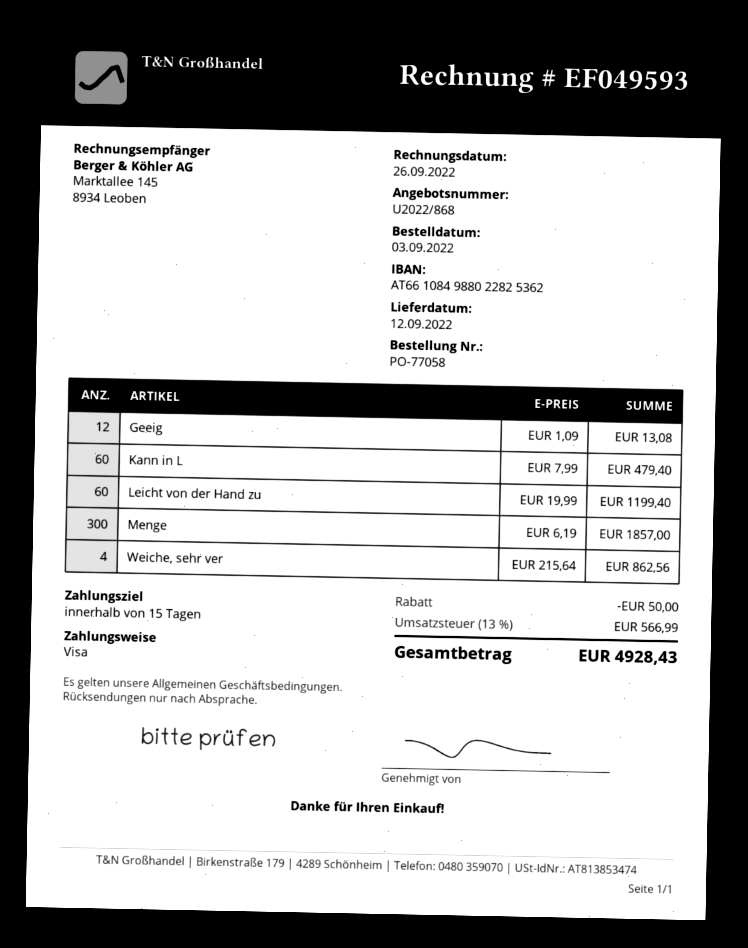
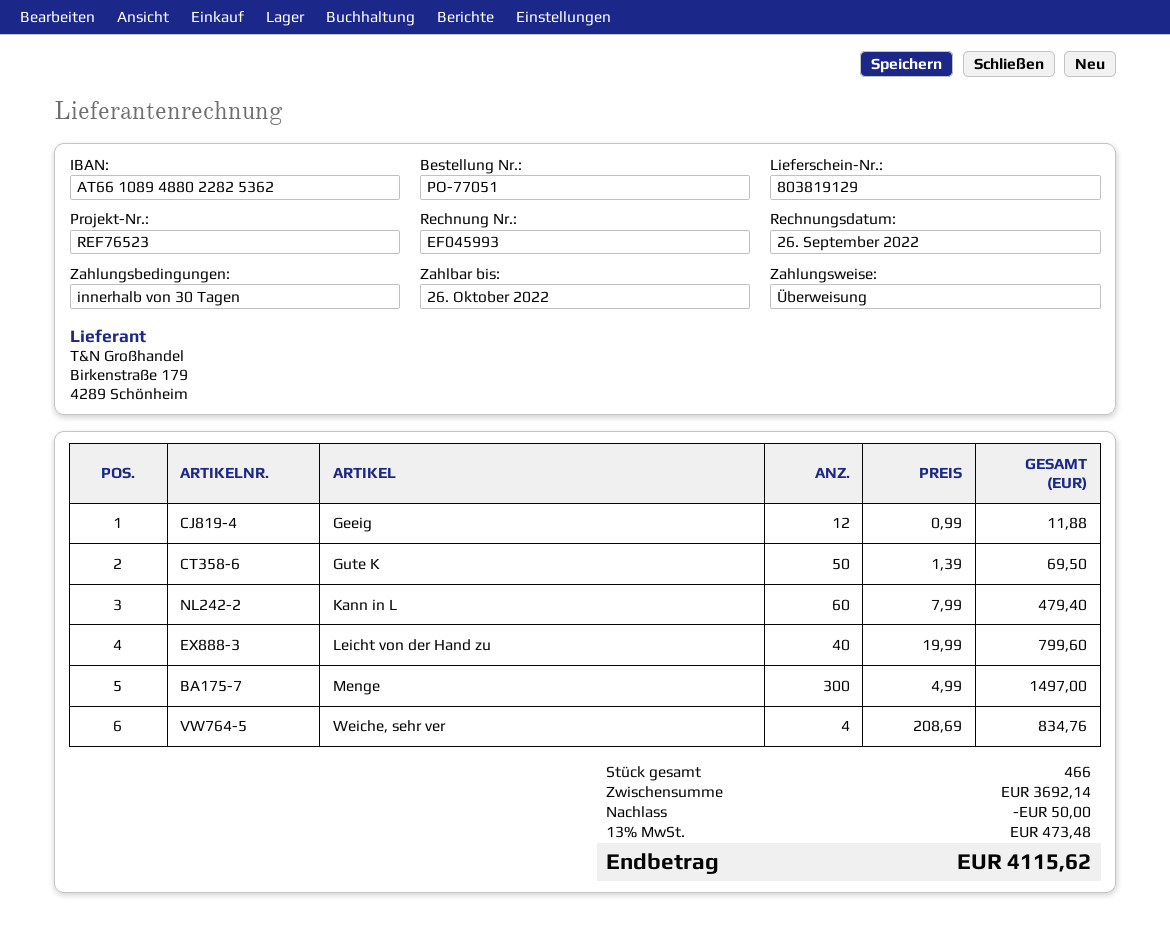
order number: PO-77058 -> PO-77051
invoice number: EF049593 -> EF045993
payment terms: 15 days -> 30 days
payment method: Visa -> bank transfer
bank account: AT661084988022825362 -> AT661089488022825362
Geeig: 12 x 1.09 = 13.08 -> 12 x 0.99 = 11.88
Leicht von der Hand zu: 60 x 19.99 = 1199.40 -> 40 x 19.99 = 799.60
Menge: 300 x 6.19 = 1857.00 -> 300 x 4.99 = 1497.00
Weiche, sehr ver: 4 x 215.64 = 862.56 -> 4 x 208.69 = 834.76
Gute K: none -> 50 x 1.39 = 69.50
tax: 13% = 566.99 -> 13% = 473.48
total: 4928.43 -> 4115.62

